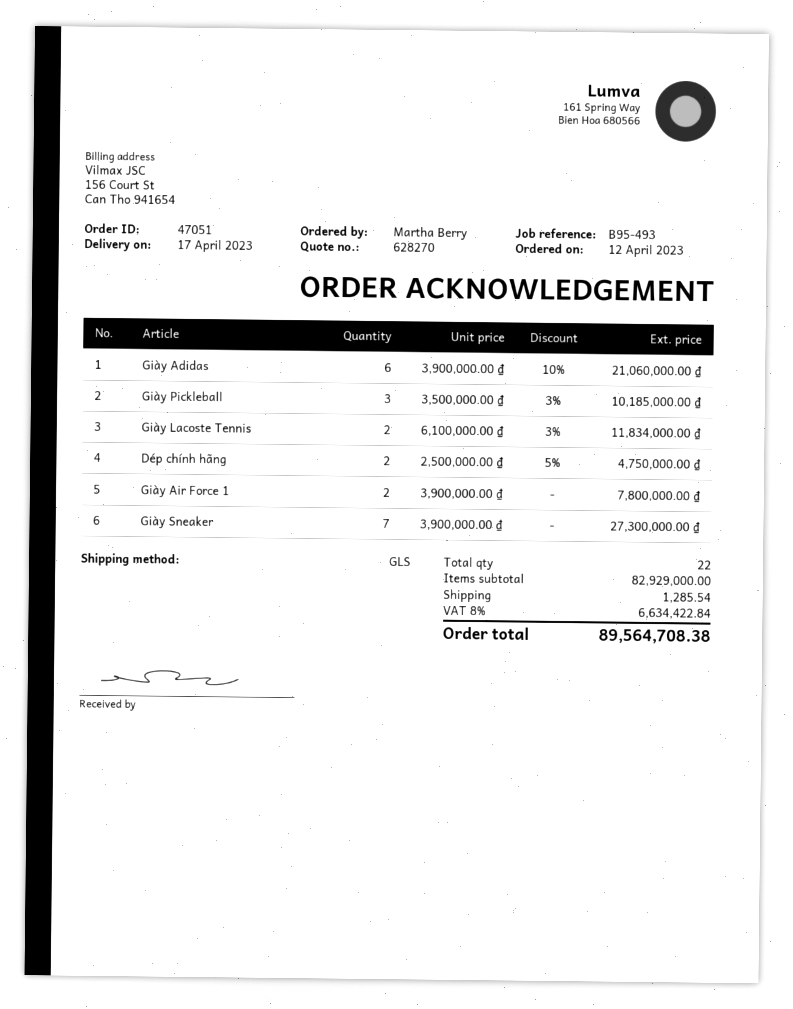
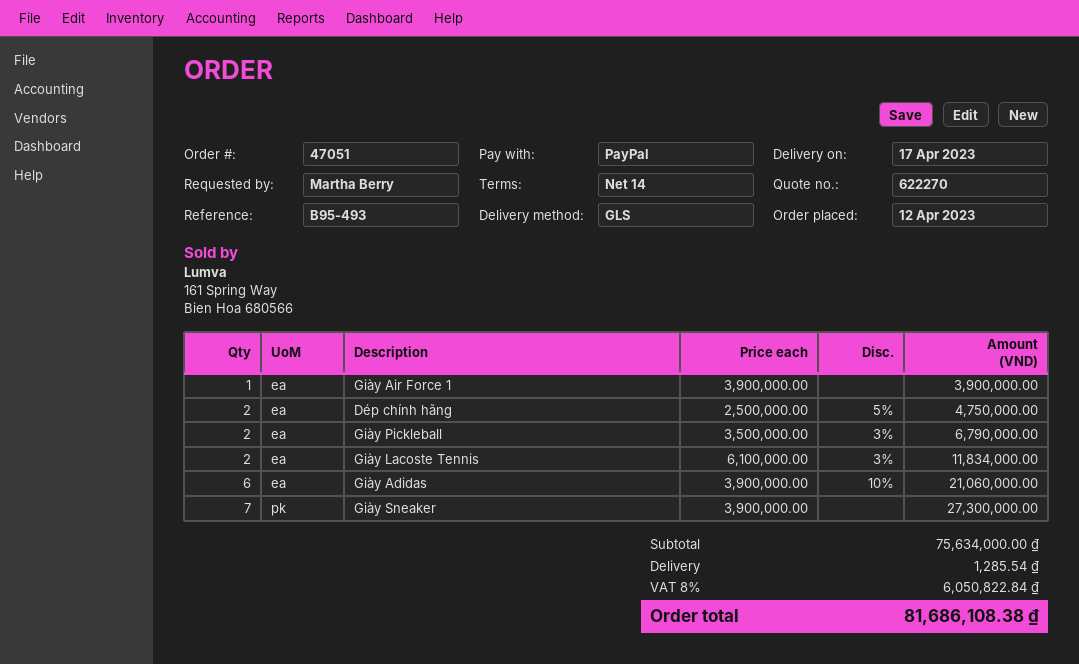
quote number: 628270 -> 622270
Giày Pickleball: 3 x 3500000.00 - 3% = 10185000.00 -> 2 x 3500000.00 - 3% = 6790000.00
Giày Air Force 1: 2 x 3900000.00 = 7800000.00 -> 1 x 3900000.00 = 3900000.00
subtotal: 82929000.00 -> 75634000.00
tax: 8% = 6634422.84 -> 8% = 6050822.84
total: 89564708.38 -> 81686108.38

